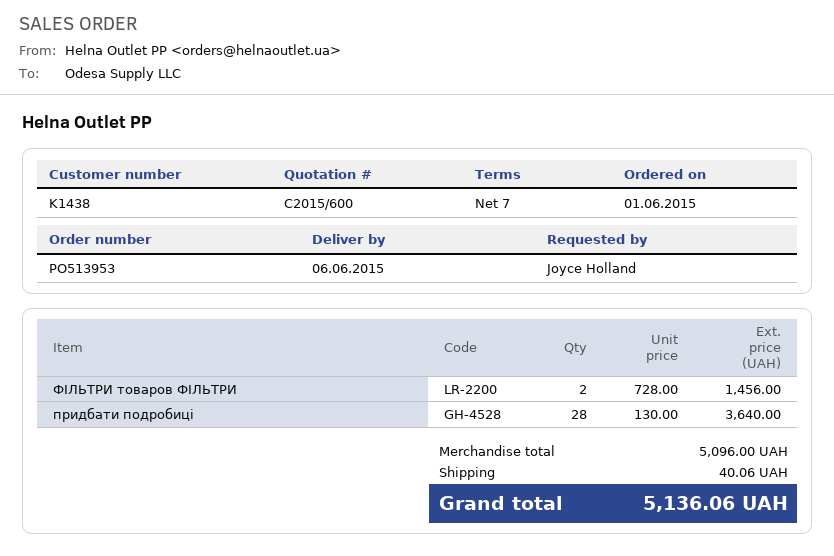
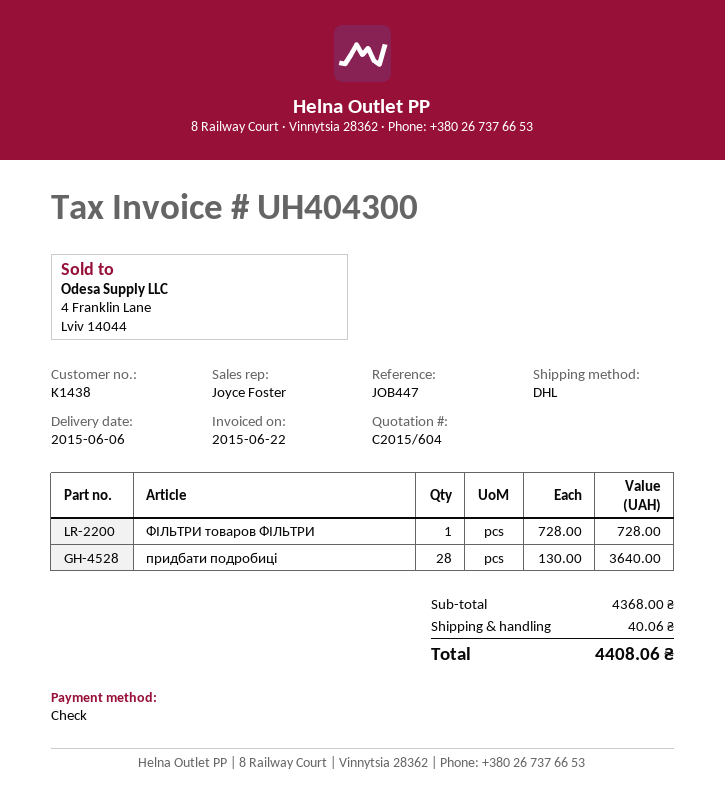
quote number: C2015/600 -> C2015/604
ФIЛЬТРИ товаров ФIЛЬТРИ: 2 x 728.00 = 1456.00 -> 1 x 728.00 = 728.00
subtotal: 5096.00 -> 4368.00
total: 5136.06 -> 4408.06

